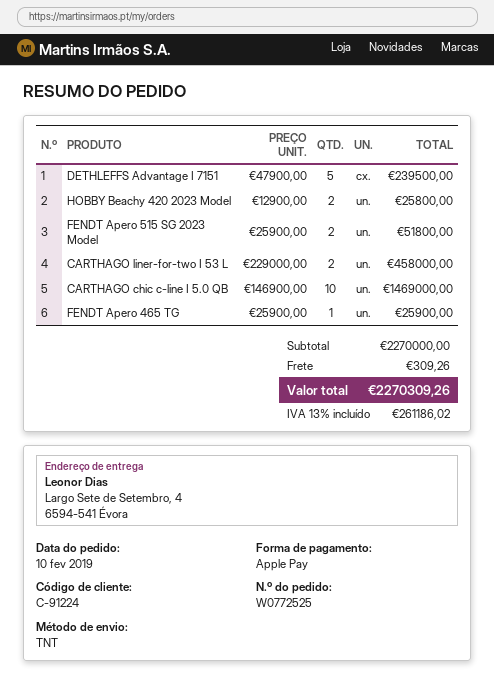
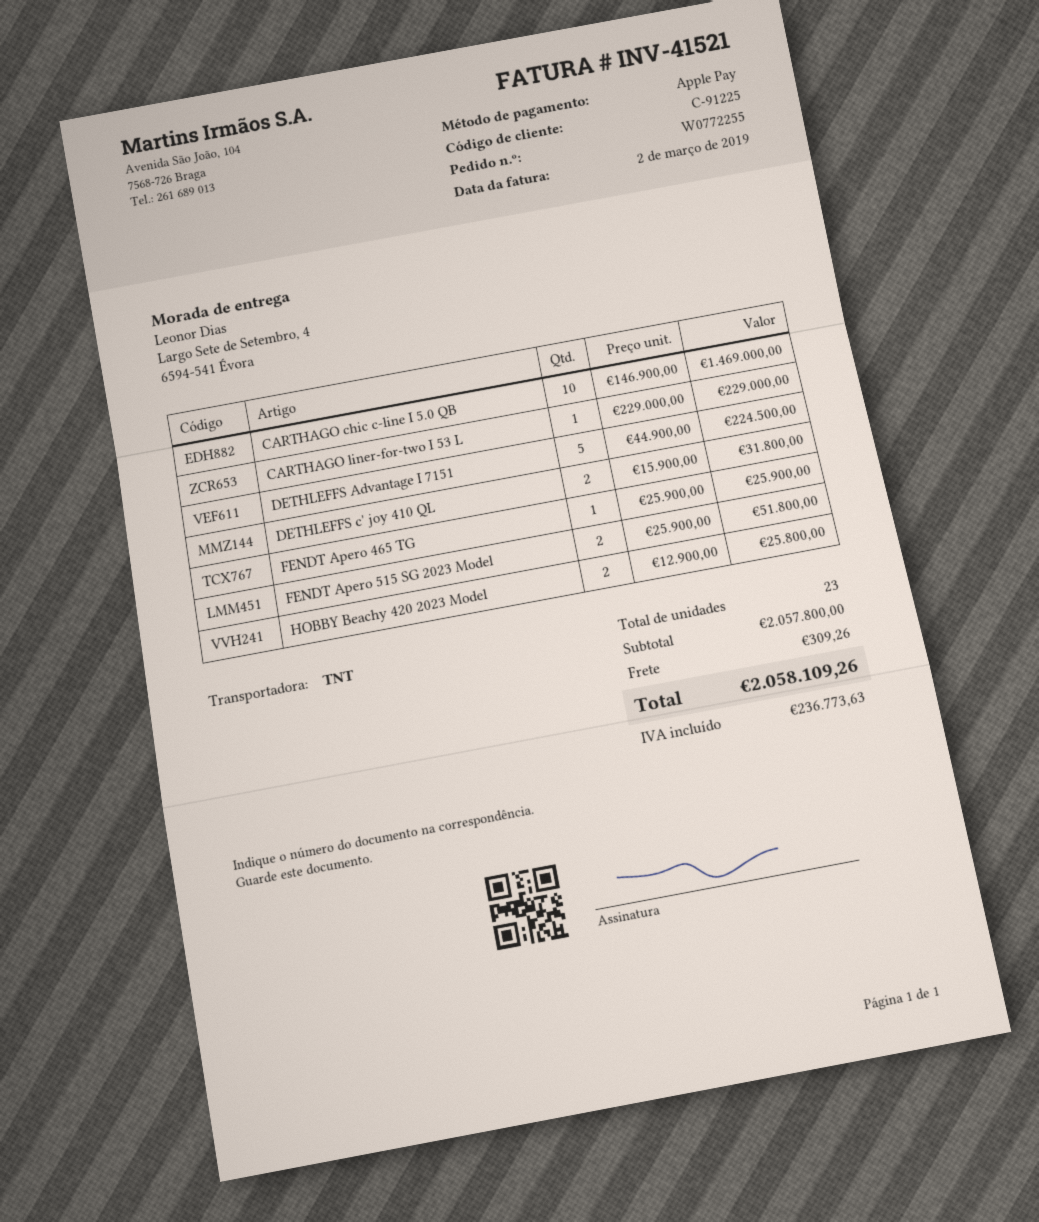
order number: W0772525 -> W0772255
customer number: C-91224 -> C-91225
DETHLEFFS Advantage I 7151: 5 x 47900.00 = 239500.00 -> 5 x 44900.00 = 224500.00
CARTHAGO liner-for-two I 53 L: 2 x 229000.00 = 458000.00 -> 1 x 229000.00 = 229000.00
DETHLEFFS c' joy 410 QL: none -> 2 x 15900.00 = 31800.00
subtotal: 2270000.00 -> 2057800.00
tax: 261186.02 -> 236773.63
total: 2270309.26 -> 2058109.26

